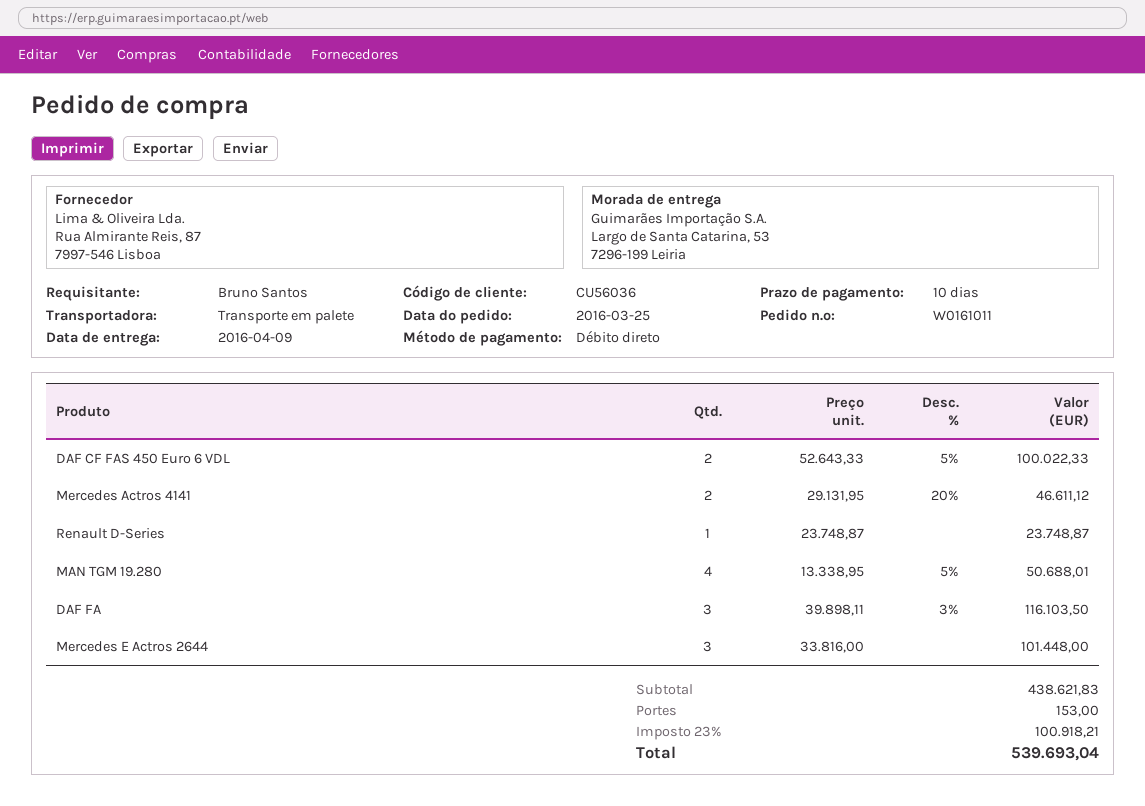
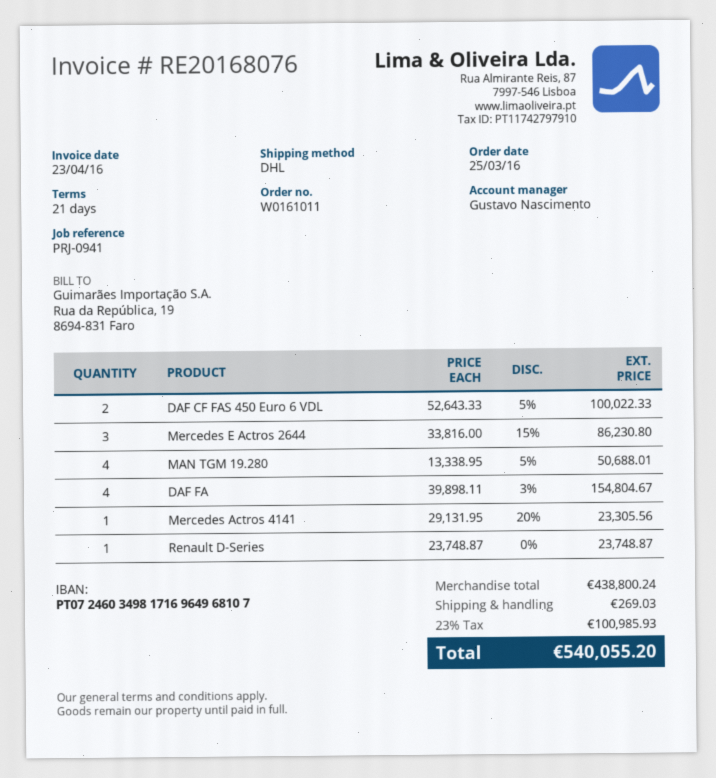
payment terms: 10 days -> 21 days
shipping method: pallet freight -> DHL
Mercedes Actros 4141: 2 x 29131.95 - 20% = 46611.12 -> 1 x 29131.95 - 20% = 23305.56
DAF FA: 3 x 39898.11 - 3% = 116103.50 -> 4 x 39898.11 - 3% = 154804.67
Mercedes E Actros 2644: 3 x 33816.00 = 101448.00 -> 3 x 33816.00 - 15% = 86230.80
subtotal: 438621.83 -> 438800.24
shipping: 153.00 -> 269.03
tax: 23% = 100918.21 -> 23% = 100985.93
total: 539693.04 -> 540055.20

